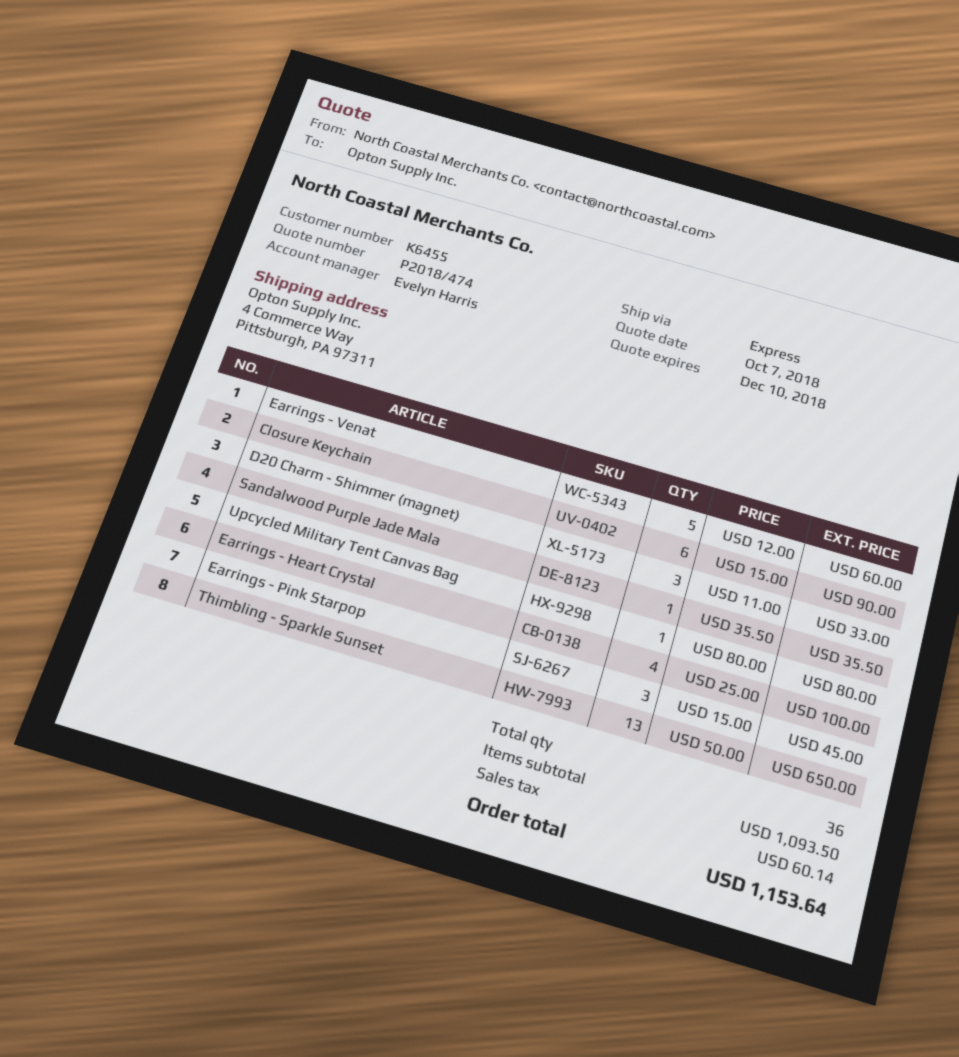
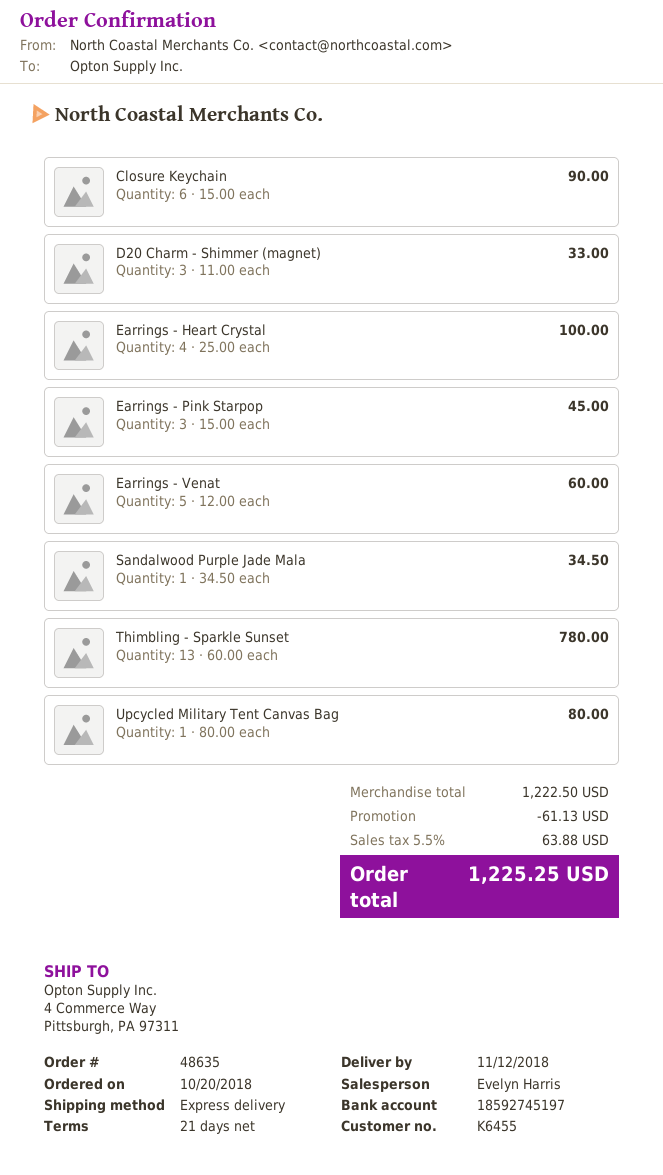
Sandalwood Purple Jade Mala: 1 x 35.50 = 35.50 -> 1 x 34.50 = 34.50
Thimbling - Sparkle Sunset: 13 x 50.00 = 650.00 -> 13 x 60.00 = 780.00
subtotal: 1093.50 -> 1222.50
discount: none -> 61.13
tax: 60.14 -> 63.88
total: 1153.64 -> 1225.25

